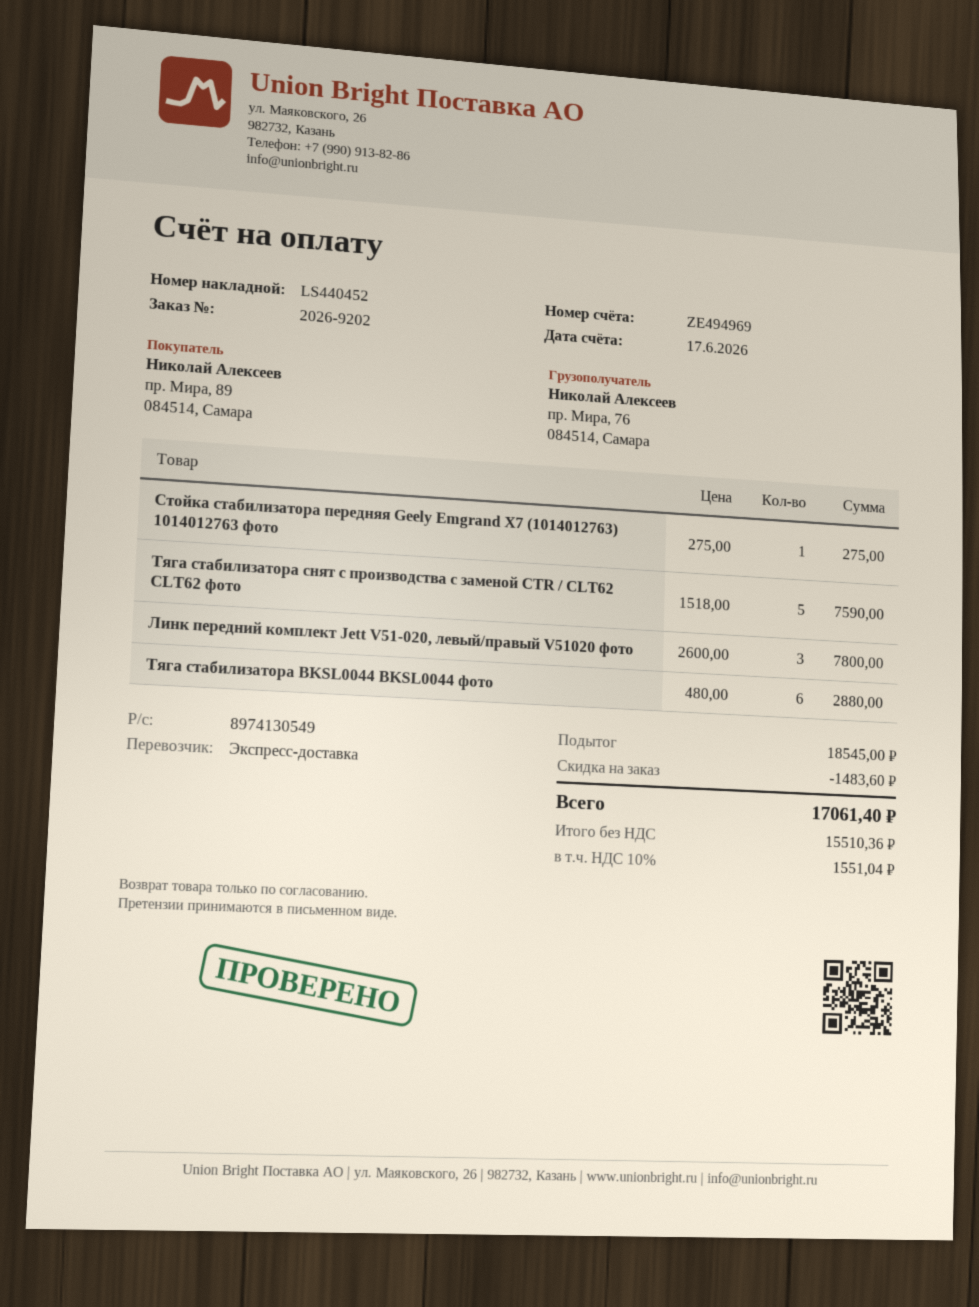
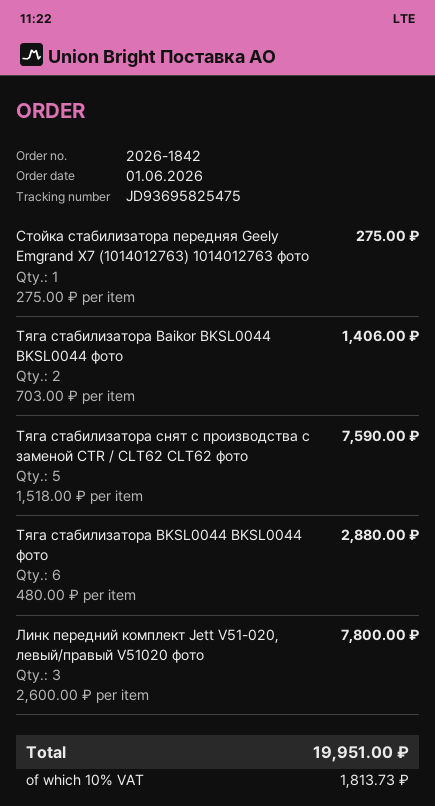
order number: 2026-9202 -> 2026-1842
Тяга стабилизатора Baikor BKSL0044 BKSL0044 фото: none -> 2 x 703.00 = 1406.00
discount: 1483.60 -> none
tax: 10% = 1551.04 -> 10% = 1813.73
total: 17061.40 -> 19951.00

